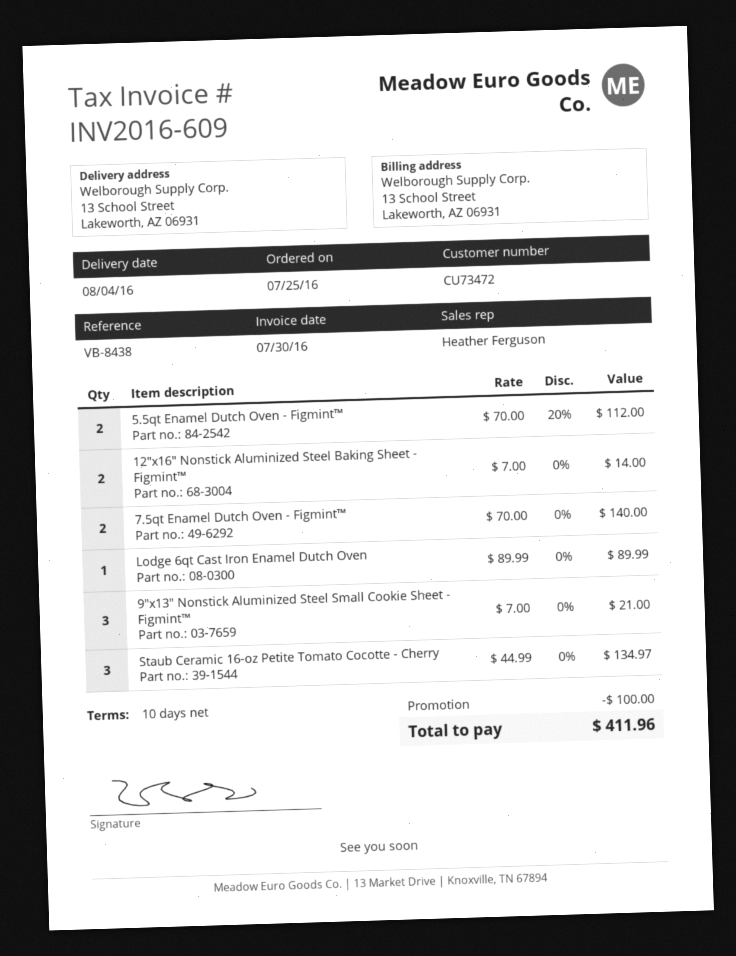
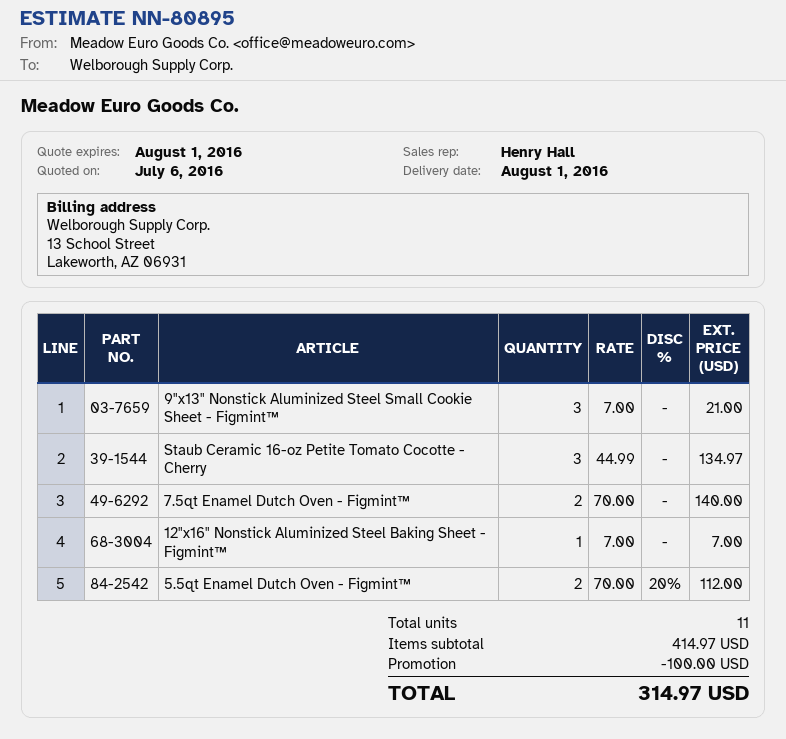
delivery date: 2016-08-04 -> 2016-08-01
sales rep: Heather Ferguson -> Henry Hall
12"x16" Nonstick Aluminized Steel Baking Sheet - Figmint™: 2 x 7.00 = 14.00 -> 1 x 7.00 = 7.00
Lodge 6qt Cast Iron Enamel Dutch Oven: 1 x 89.99 = 89.99 -> none
total: 411.96 -> 314.97

